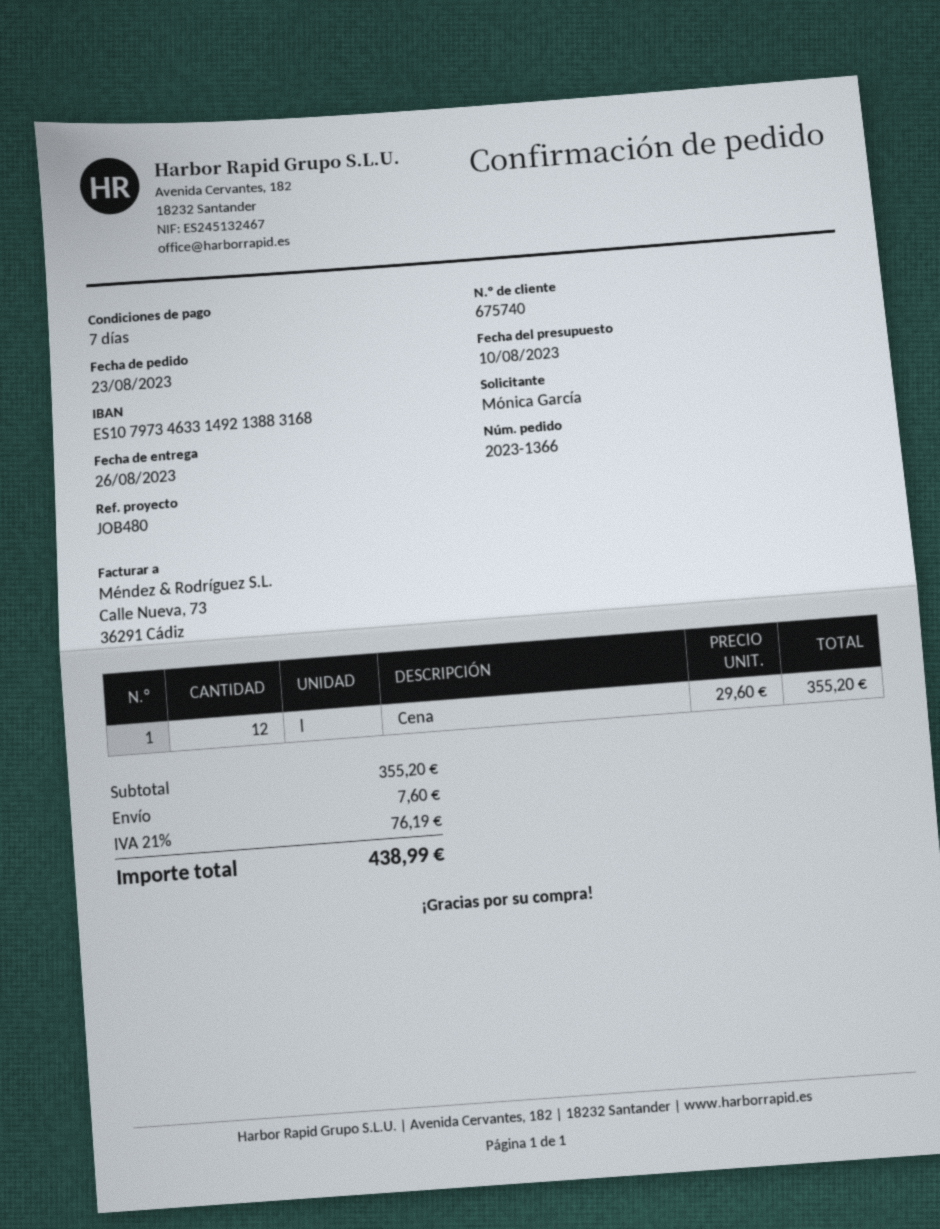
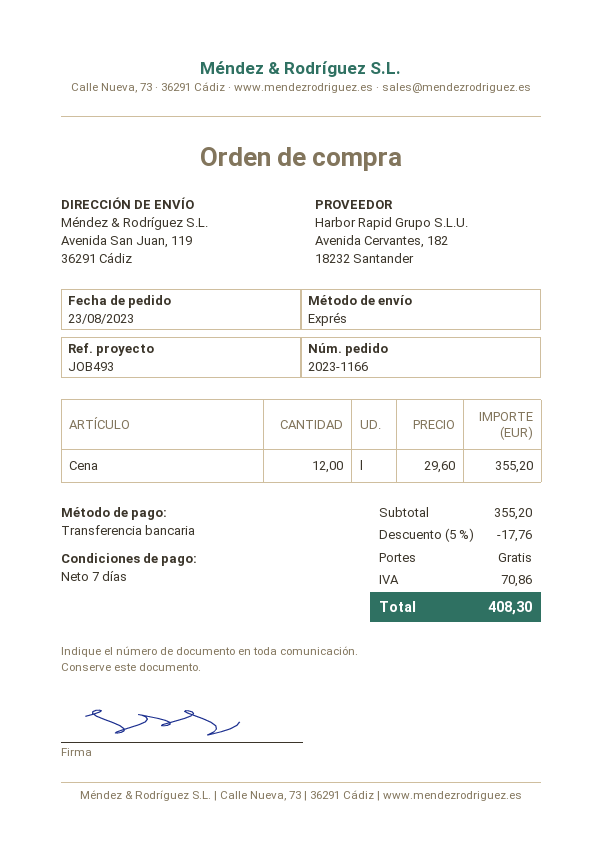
order number: 2023-1366 -> 2023-1166
reference: JOB480 -> JOB493
discount: none -> 5% = 17.76
shipping: 7.60 -> 0.00
tax: 76.19 -> 70.86
total: 438.99 -> 408.30

